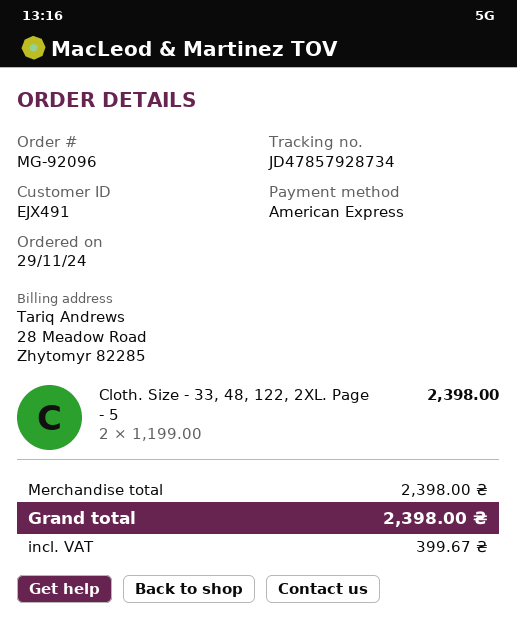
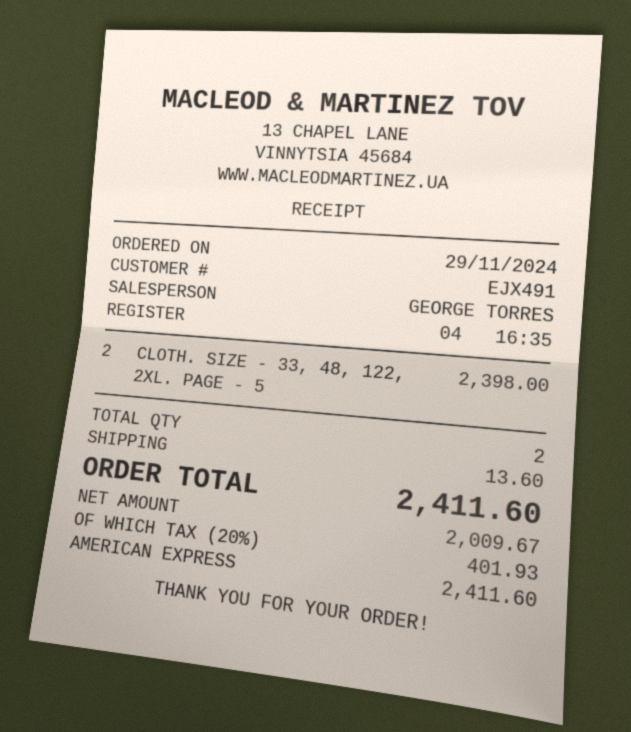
shipping: none -> 13.60
tax: 399.67 -> 401.93
total: 2398.00 -> 2411.60

